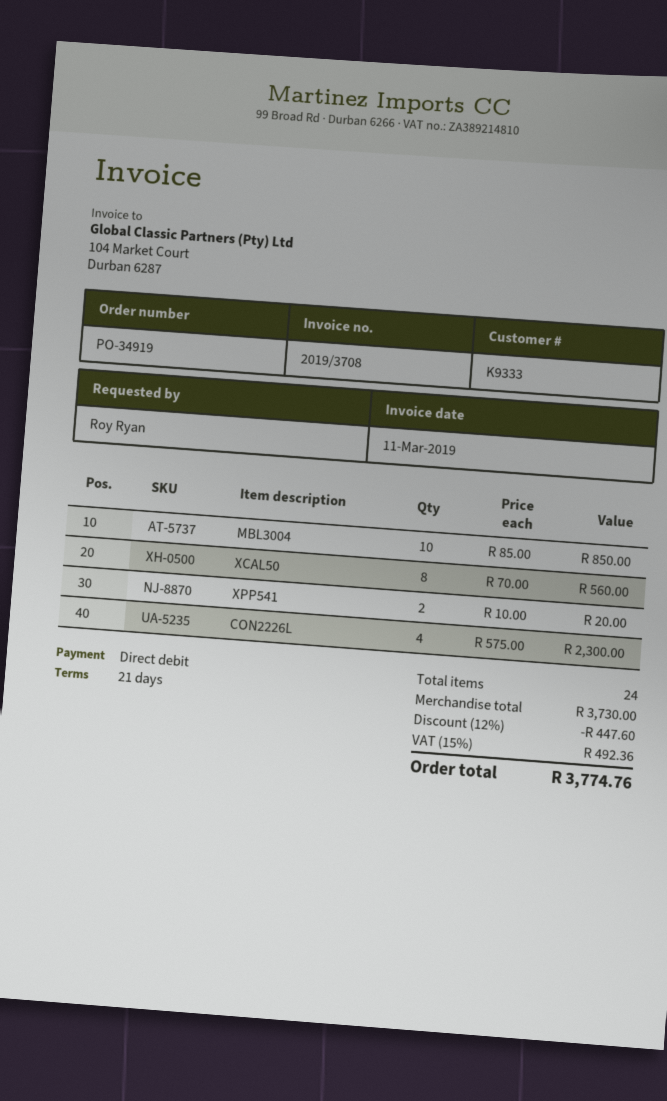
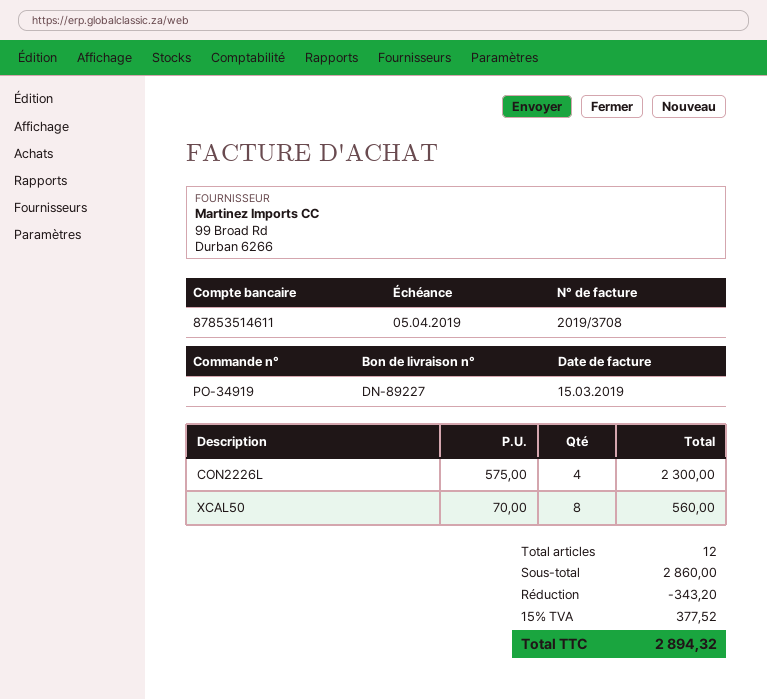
invoice date: 2019-03-11 -> 2019-03-15
MBL3004: 10 x 85.00 = 850.00 -> none
XPP541: 2 x 10.00 = 20.00 -> none
total quantity: 24 -> 12
subtotal: 3730.00 -> 2860.00
discount: 447.60 -> 343.20
tax: 15% = 492.36 -> 15% = 377.52
total: 3774.76 -> 2894.32

